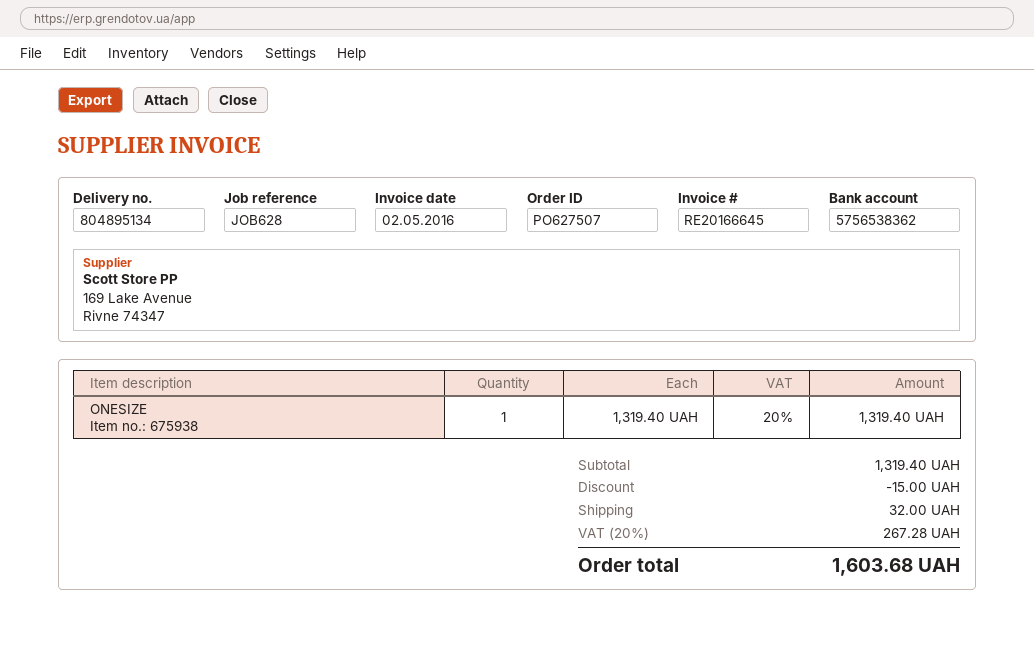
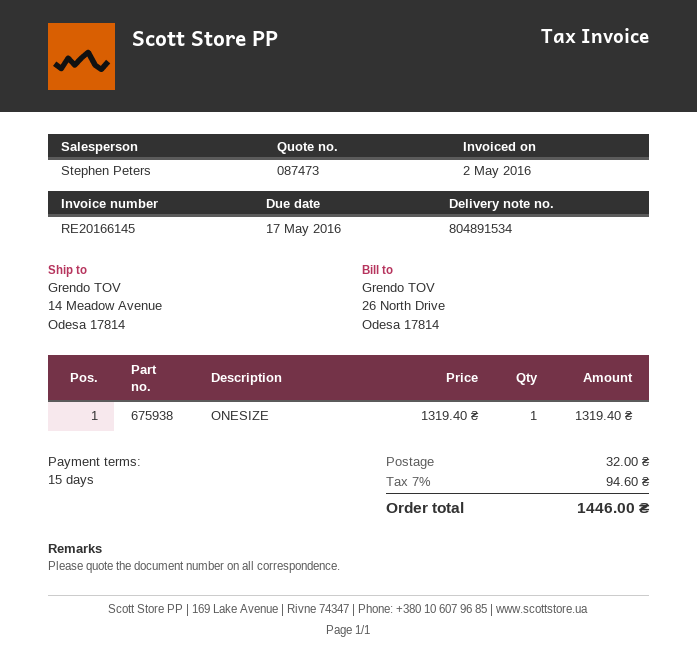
delivery note number: 804895134 -> 804891534
invoice number: RE20166645 -> RE20166145
discount: 15.00 -> none
tax: 20% = 267.28 -> 7% = 94.60
total: 1603.68 -> 1446.00

